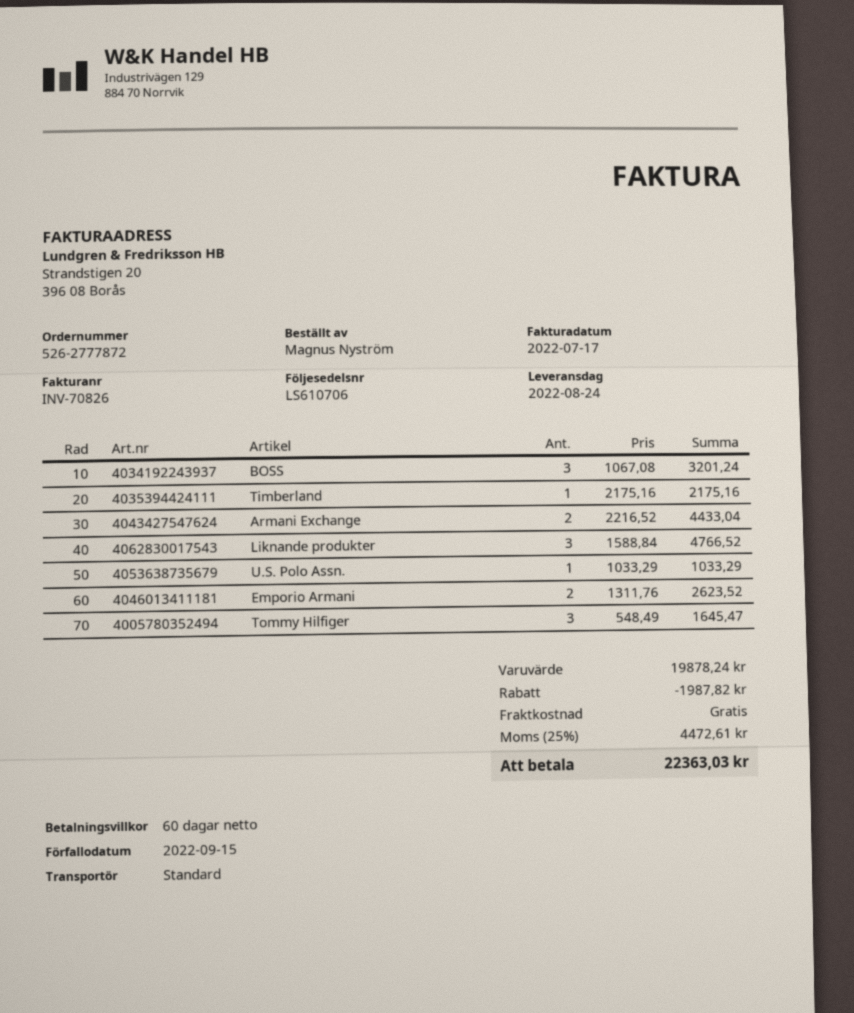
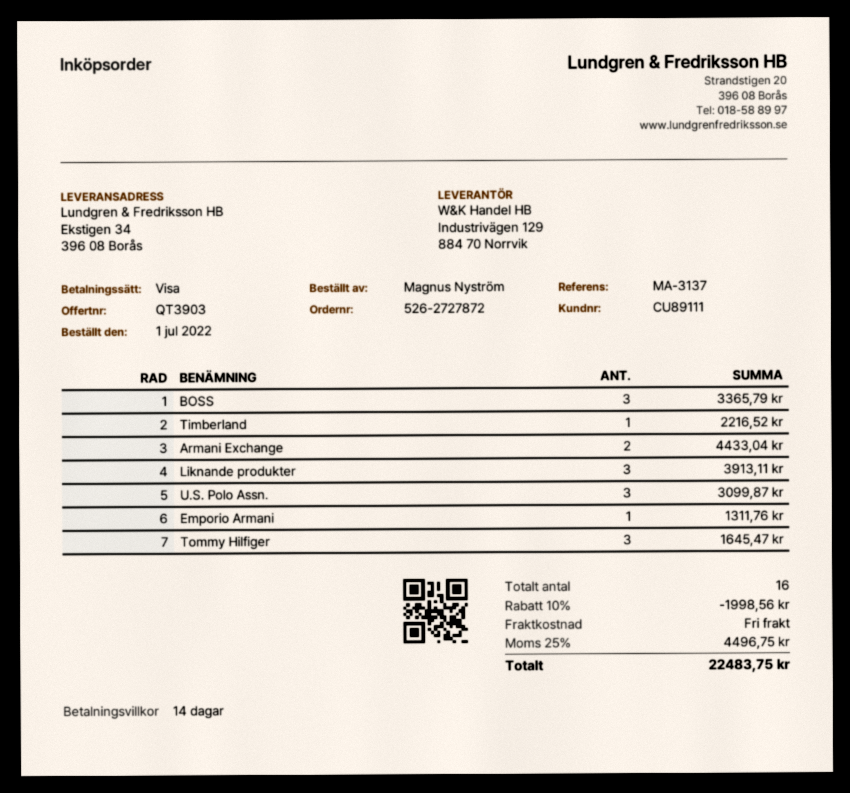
order number: 526-2777872 -> 526-2727872
payment terms: 60 days -> 14 days
BOSS: 3 for 3201.24 -> 3 for 3365.79
Timberland: 1 for 2175.16 -> 1 for 2216.52
Liknande produkter: 3 for 4766.52 -> 3 for 3913.11
U.S. Polo Assn.: 1 for 1033.29 -> 3 for 3099.87
Emporio Armani: 2 for 2623.52 -> 1 for 1311.76
discount: 1987.82 -> 1998.56
tax: 25% = 4472.61 -> 25% = 4496.75
total: 22363.03 -> 22483.75

